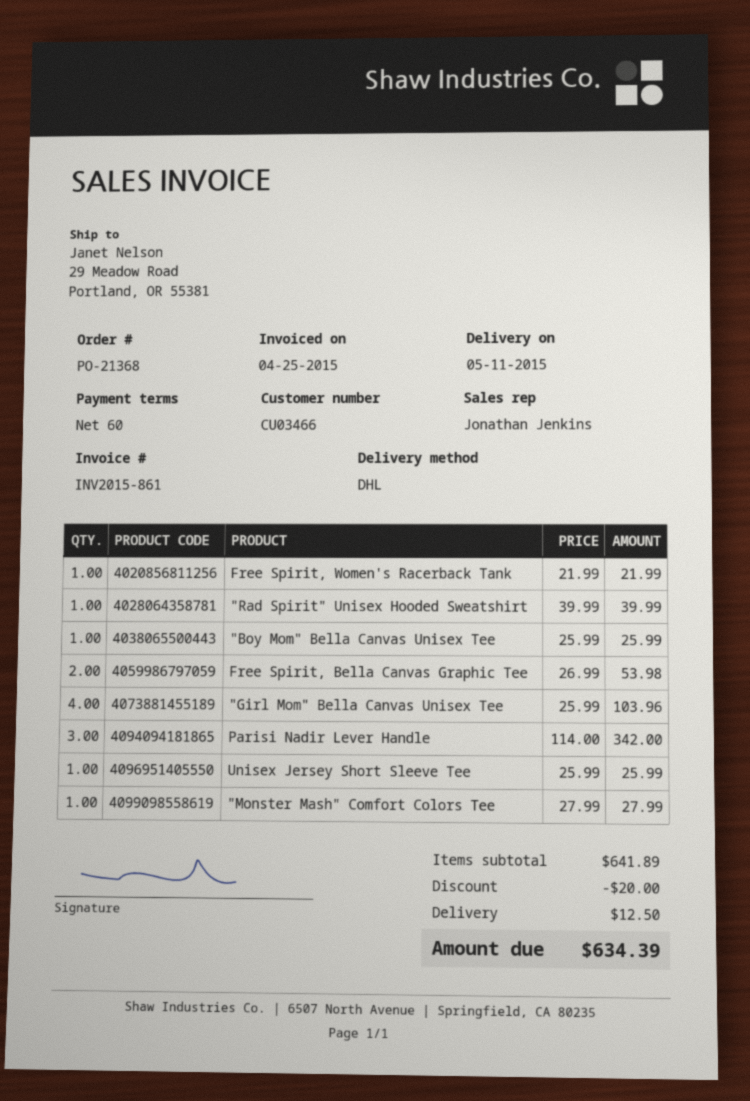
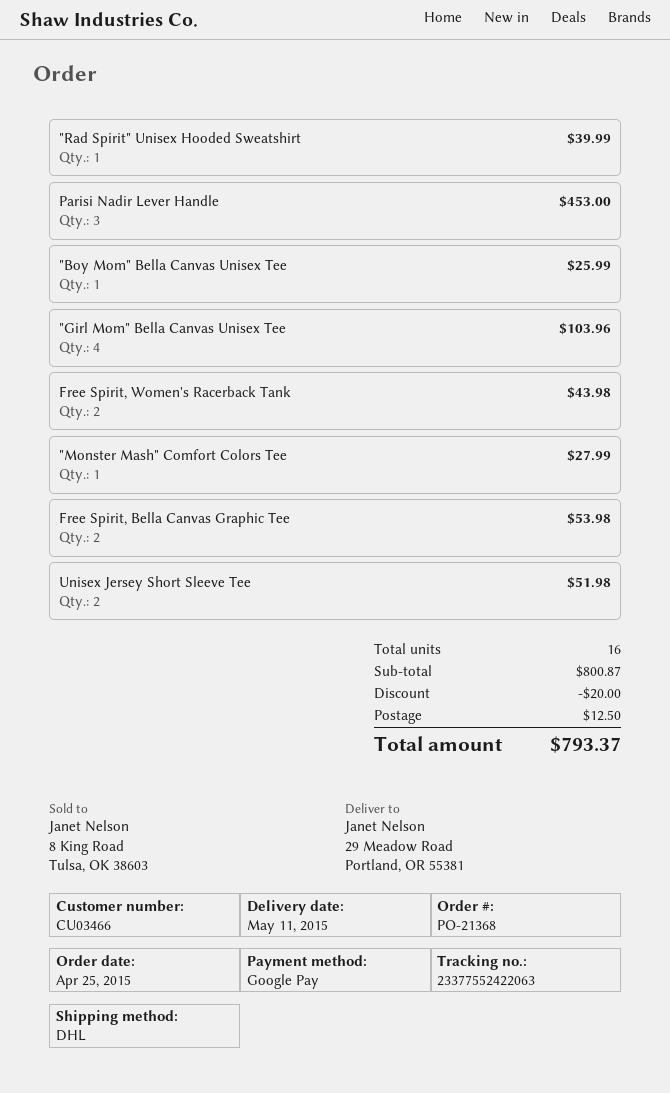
Free Spirit, Women's Racerback Tank: 1 for 21.99 -> 2 for 43.98
Parisi Nadir Lever Handle: 3 for 342.00 -> 3 for 453.00
Unisex Jersey Short Sleeve Tee: 1 for 25.99 -> 2 for 51.98
subtotal: 641.89 -> 800.87
total: 634.39 -> 793.37

